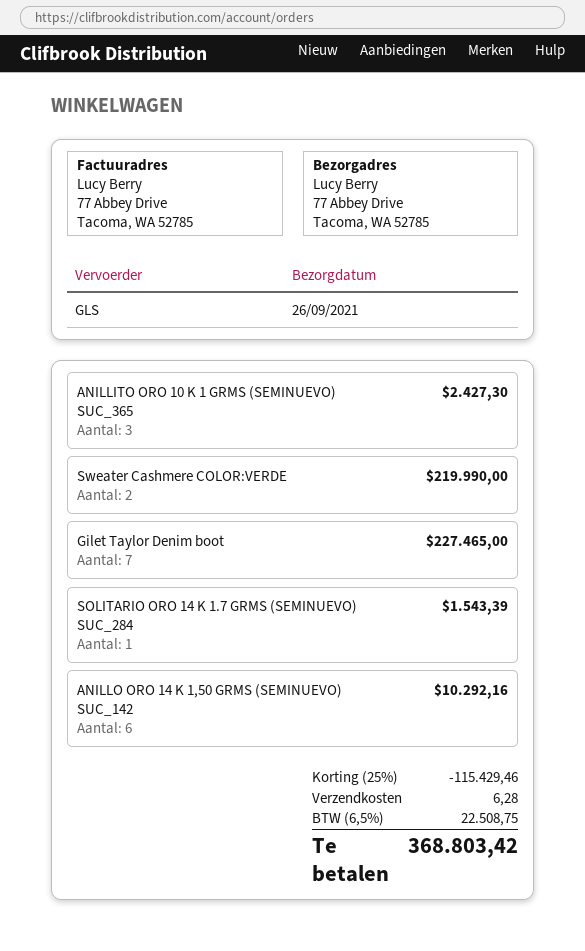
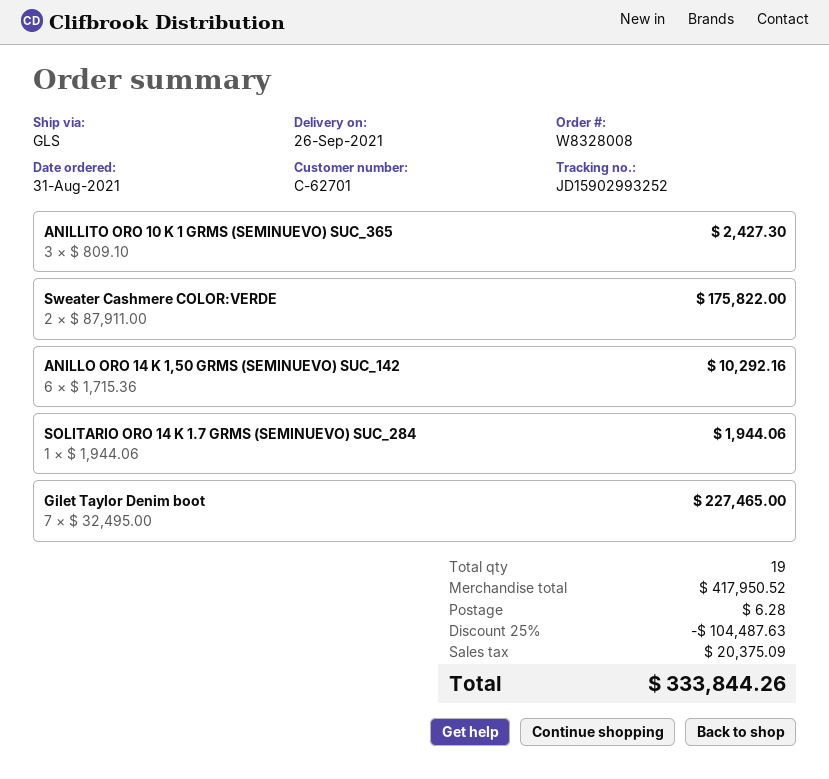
Sweater Cashmere COLOR:VERDE: 2 for 219990.00 -> 2 for 175822.00
SOLITARIO ORO 14 K 1.7 GRMS (SEMINUEVO) SUC_284: 1 for 1543.39 -> 1 for 1944.06
discount: 25% = 115429.46 -> 25% = 104487.63
tax: 22508.75 -> 20375.09
total: 368803.42 -> 333844.26

